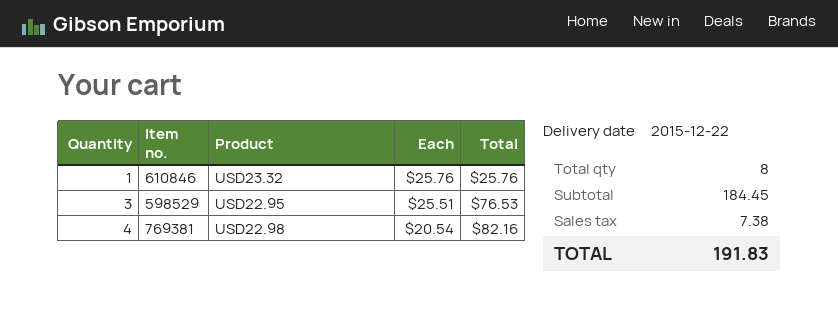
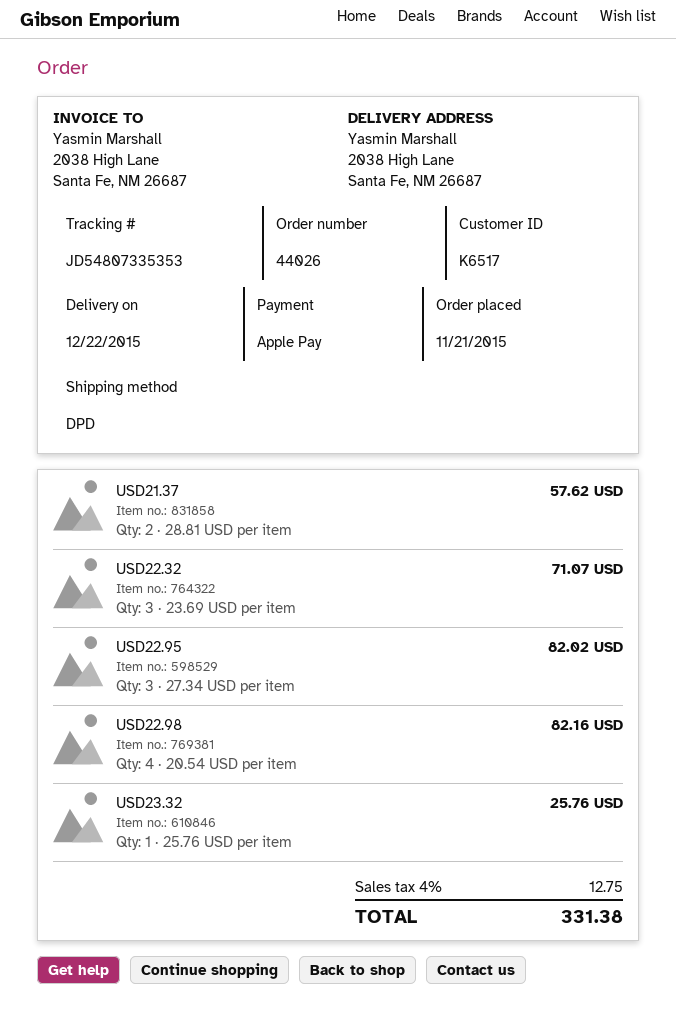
USD22.95: 3 x 25.51 = 76.53 -> 3 x 27.34 = 82.02
USD21.37: none -> 2 x 28.81 = 57.62
USD22.32: none -> 3 x 23.69 = 71.07
tax: 7.38 -> 12.75
total: 191.83 -> 331.38

